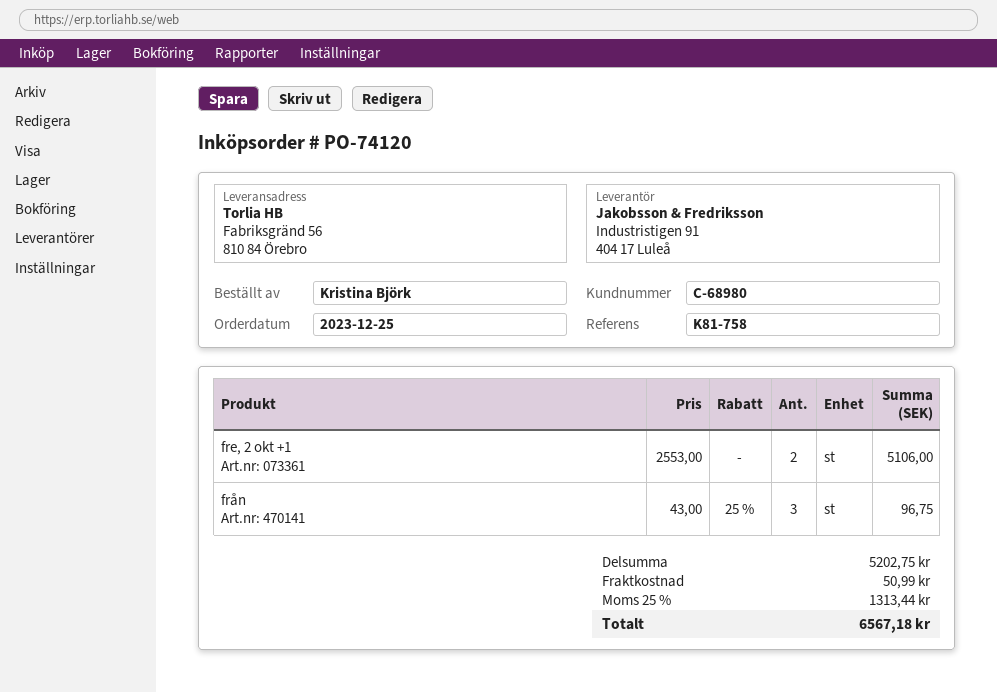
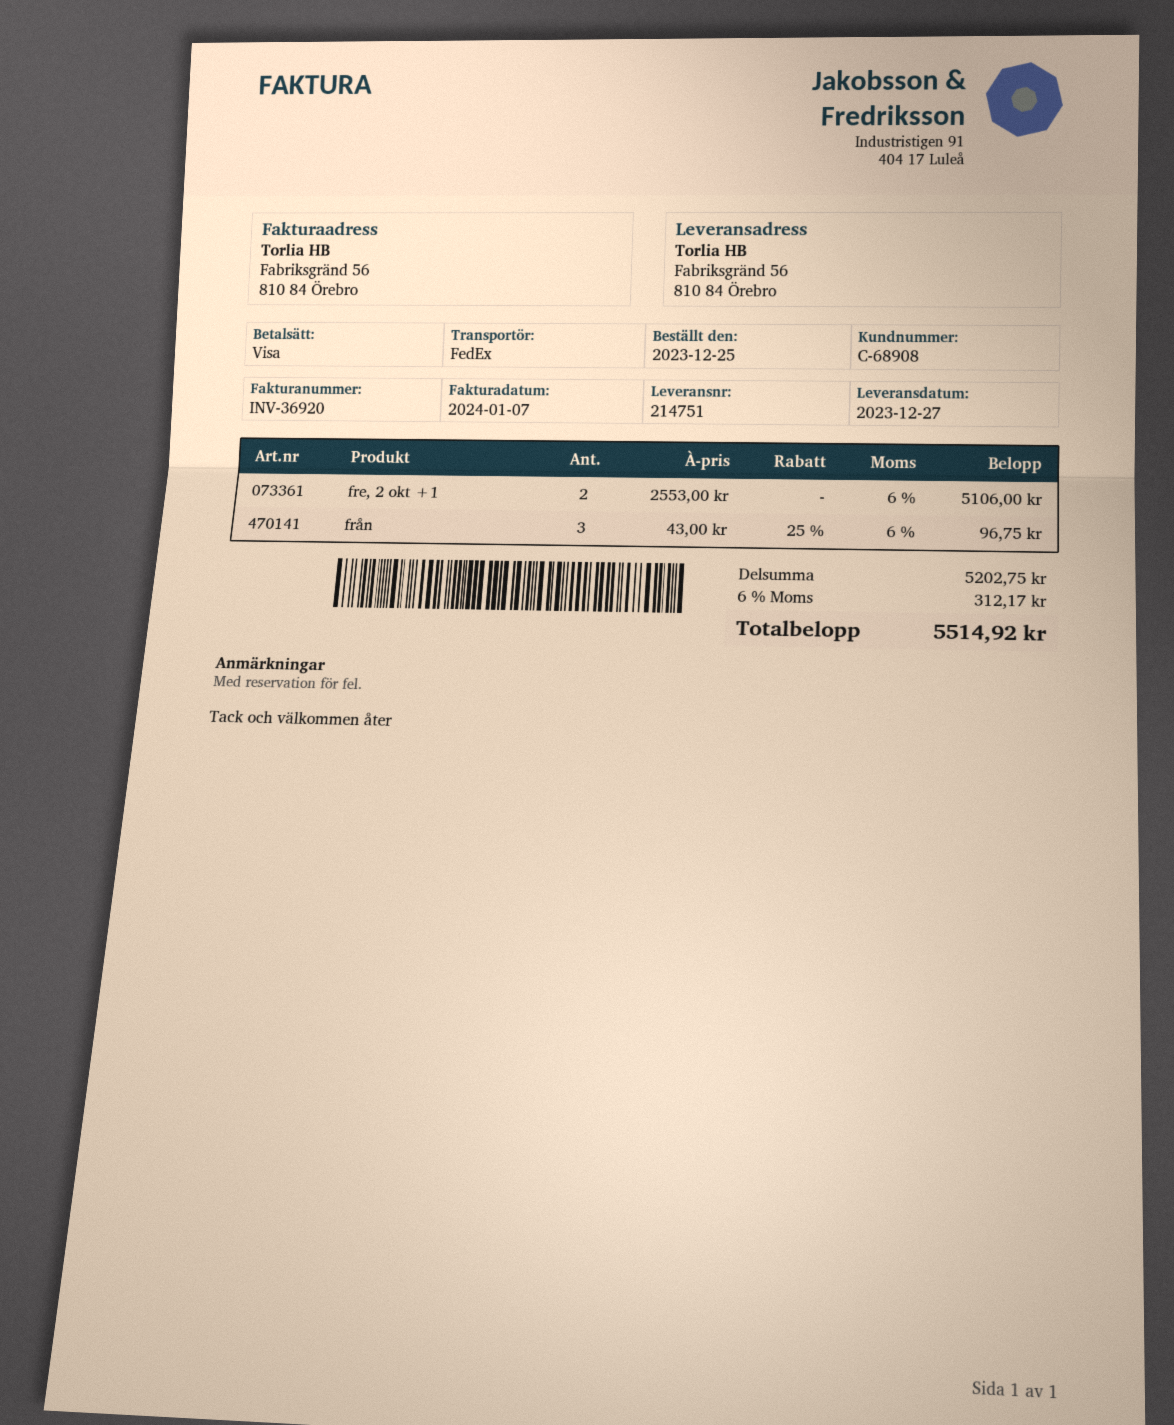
customer number: C-68980 -> C-68908
shipping: 50.99 -> none
tax: 25% = 1313.44 -> 6% = 312.17
total: 6567.18 -> 5514.92

